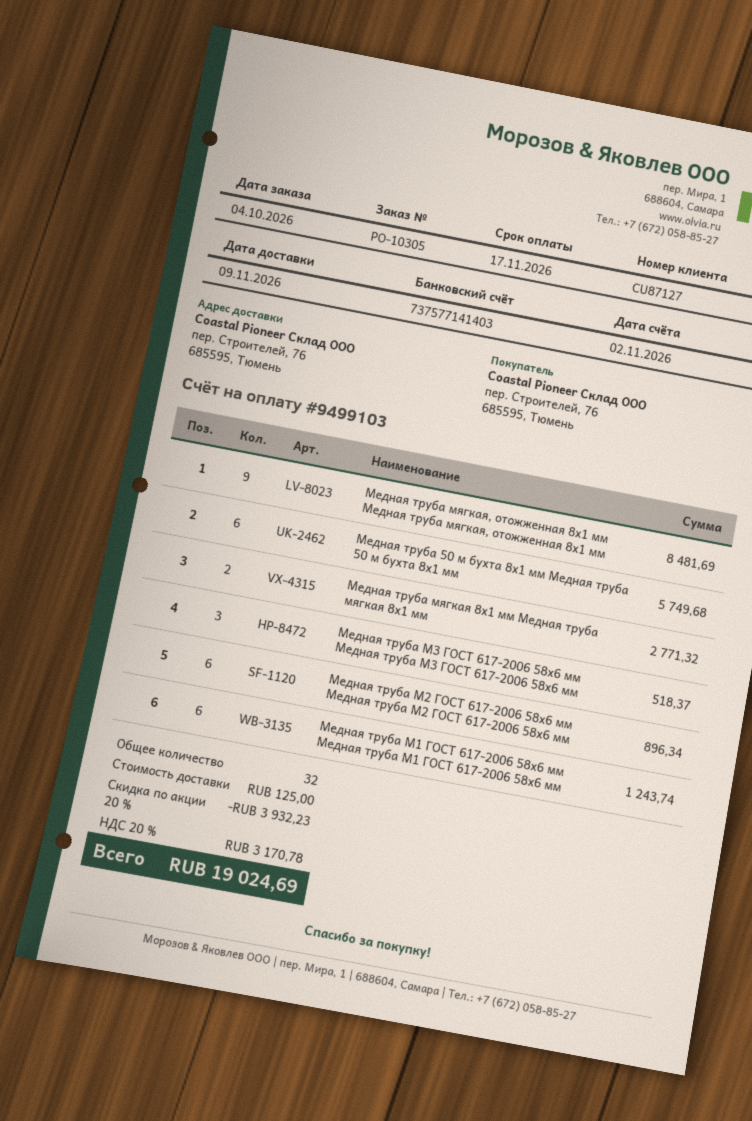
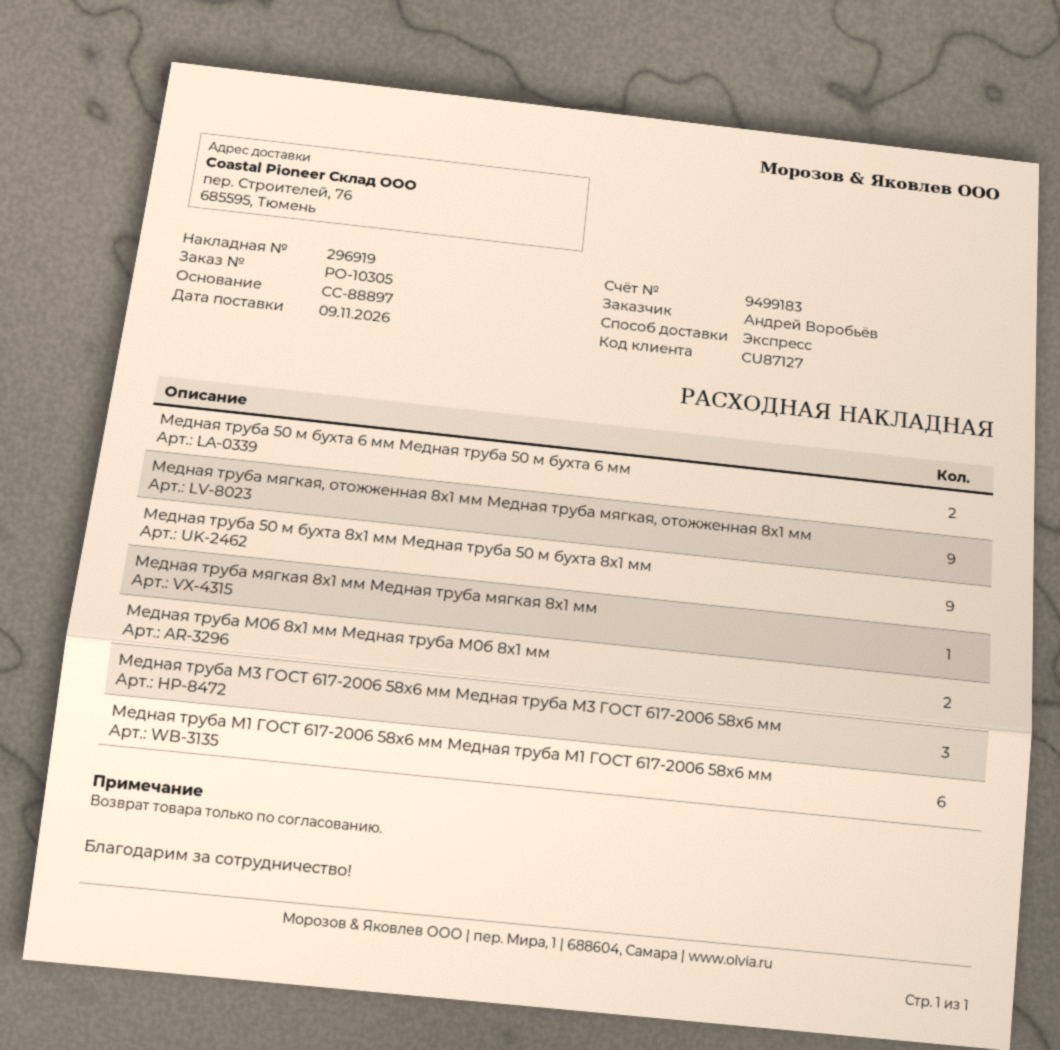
invoice number: 9499103 -> 9499183
Медная труба 50 м бухта 8х1 мм Медная труба 50 м бухта 8х1 мм: 6 -> 9
Медная труба мягкая 8х1 мм Медная труба мягкая 8х1 мм: 2 -> 1
Медная труба М2 ГОСТ 617-2006 58х6 мм Медная труба М2 ГОСТ 617-2006 58х6 мм: 6 -> none
Медная труба 50 м бухта 6 мм Медная труба 50 м бухта 6 мм: none -> 2
Медная труба М0б 8х1 мм Медная труба М0б 8х1 мм: none -> 2

